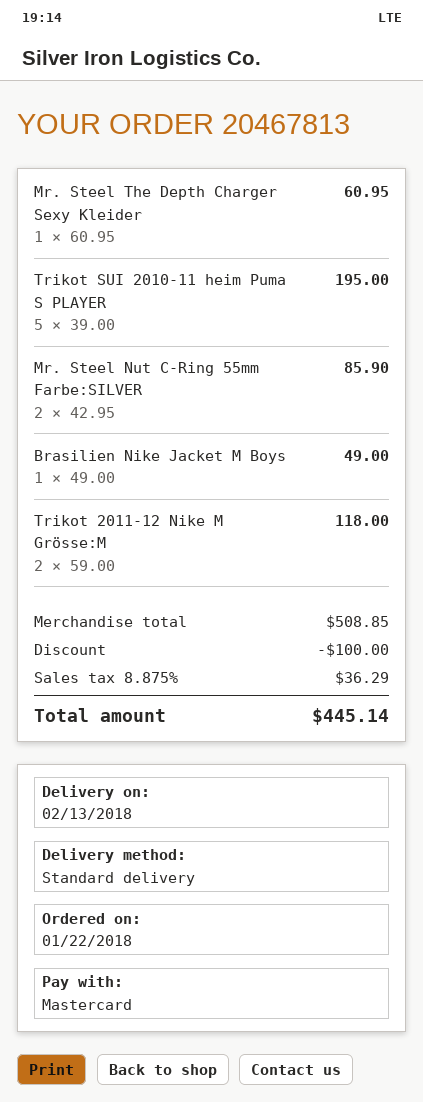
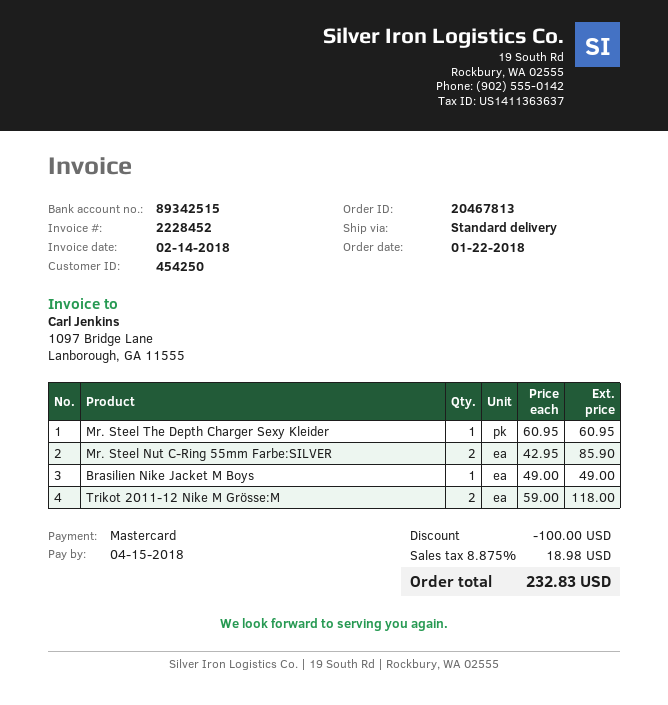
Trikot SUI 2010-11 heim Puma S PLAYER: 5 x 39.00 = 195.00 -> none
tax: 8.875% = 36.29 -> 8.875% = 18.98
total: 445.14 -> 232.83

